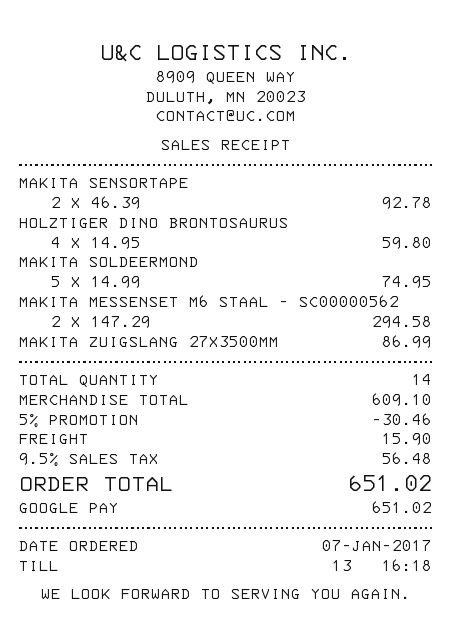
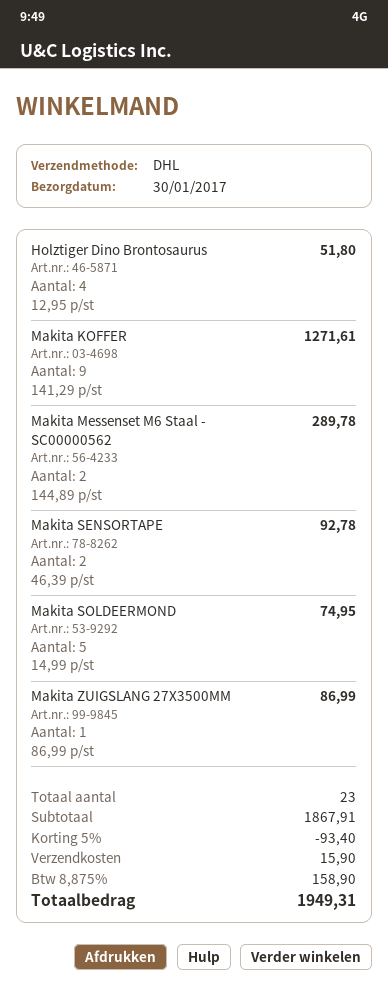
HOLZTIGER DINO BRONTOSAURUS: 4 x 14.95 = 59.80 -> 4 x 12.95 = 51.80
MAKITA MESSENSET M6 STAAL - SC00000562: 2 x 147.29 = 294.58 -> 2 x 144.89 = 289.78
Makita KOFFER: none -> 9 x 141.29 = 1271.61
total quantity: 14 -> 23
subtotal: 609.10 -> 1867.91
discount: 5% = 30.46 -> 5% = 93.40
tax: 9.5% = 56.48 -> 8.875% = 158.90
total: 651.02 -> 1949.31

